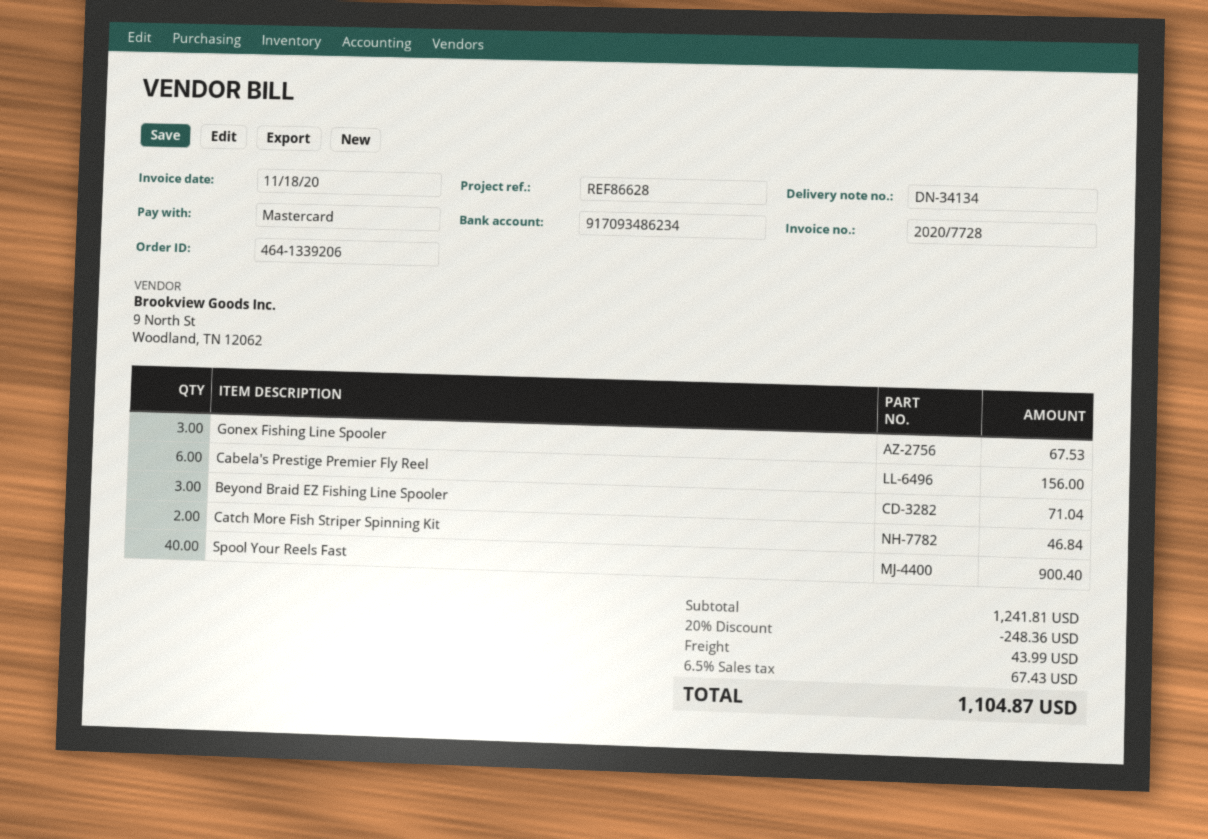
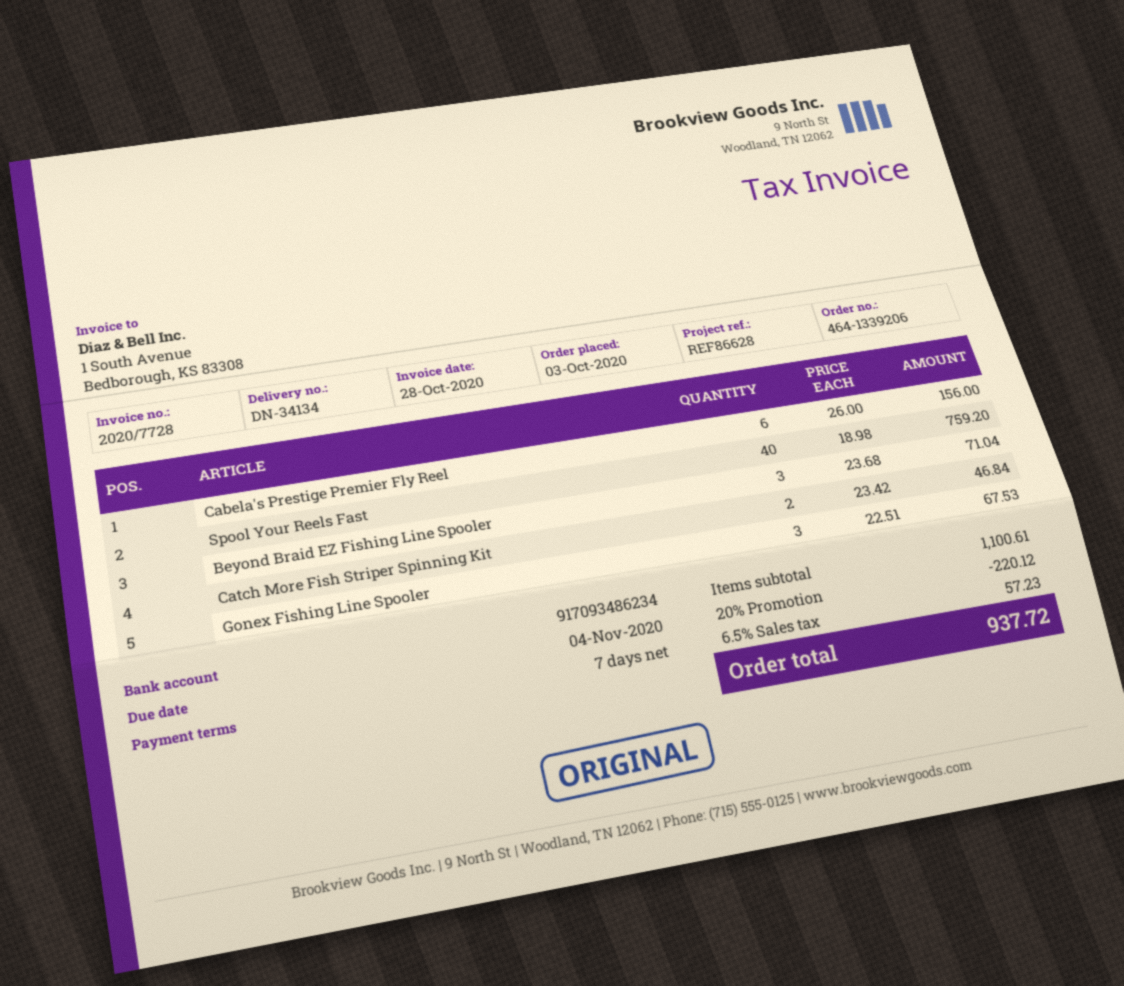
invoice date: 2020-11-18 -> 2020-10-28
Spool Your Reels Fast: 40 for 900.40 -> 40 for 759.20
subtotal: 1241.81 -> 1100.61
discount: 20% = 248.36 -> 20% = 220.12
shipping: 43.99 -> none
tax: 6.5% = 67.43 -> 6.5% = 57.23
total: 1104.87 -> 937.72

